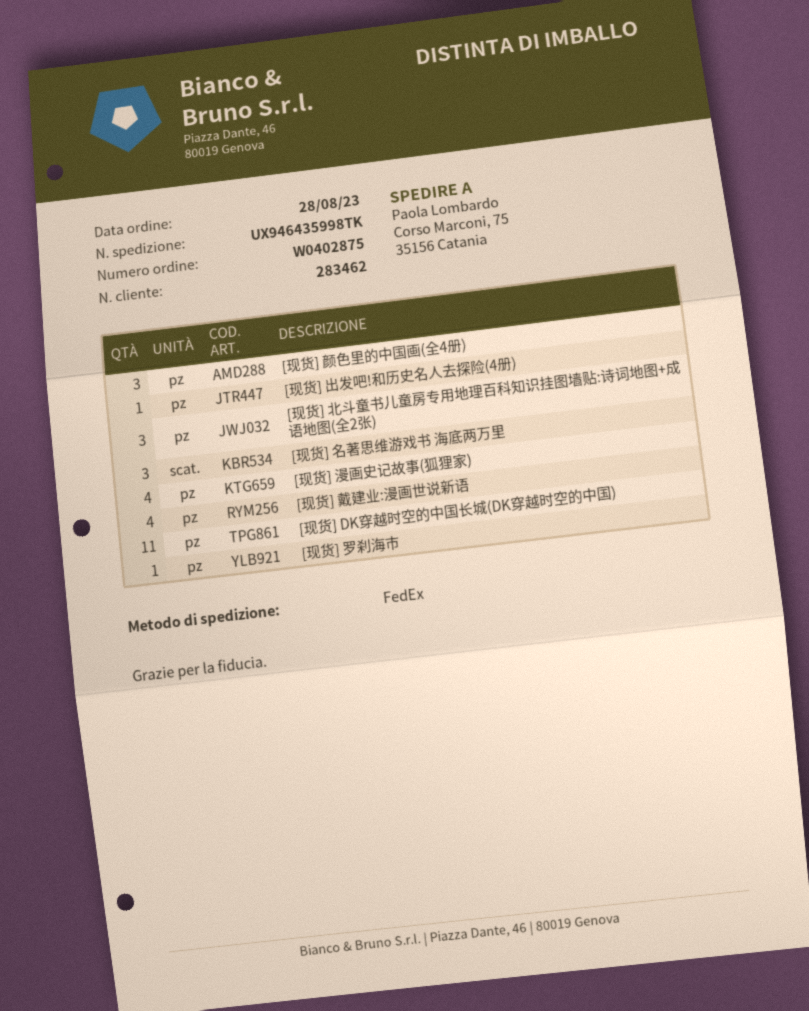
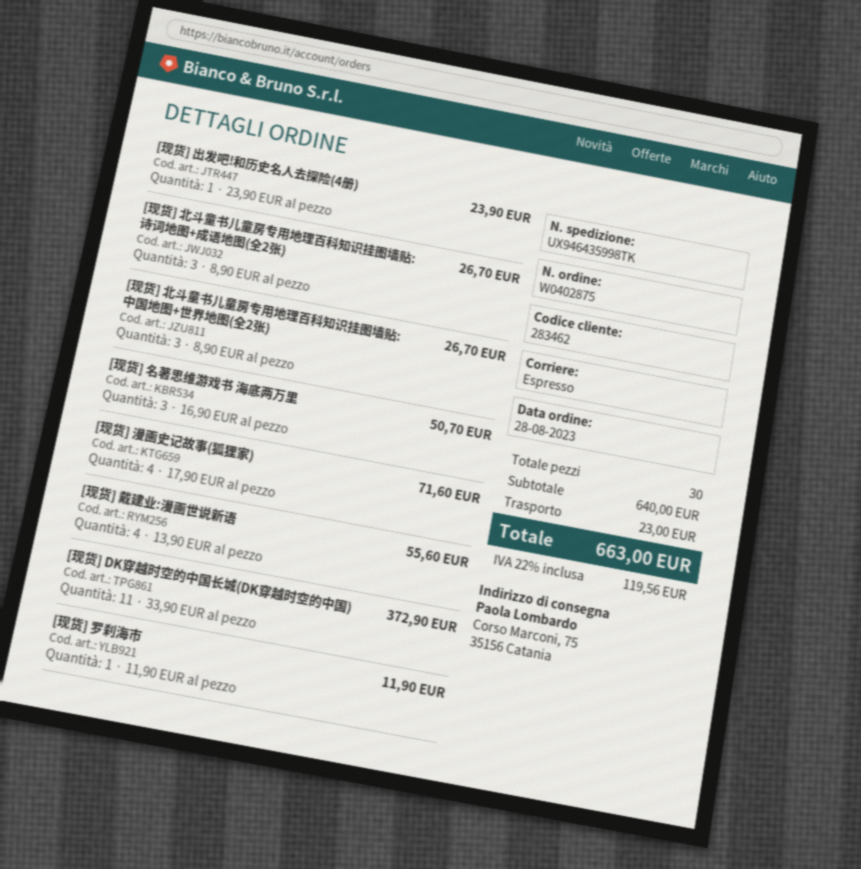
shipping method: FedEx -> express
[现货] 颜色里的中国画(全4册): 3 -> none
[现货] 北斗童书儿童房专用地理百科知识挂图墙贴:中国地图+世界地图(全2张): none -> 3

